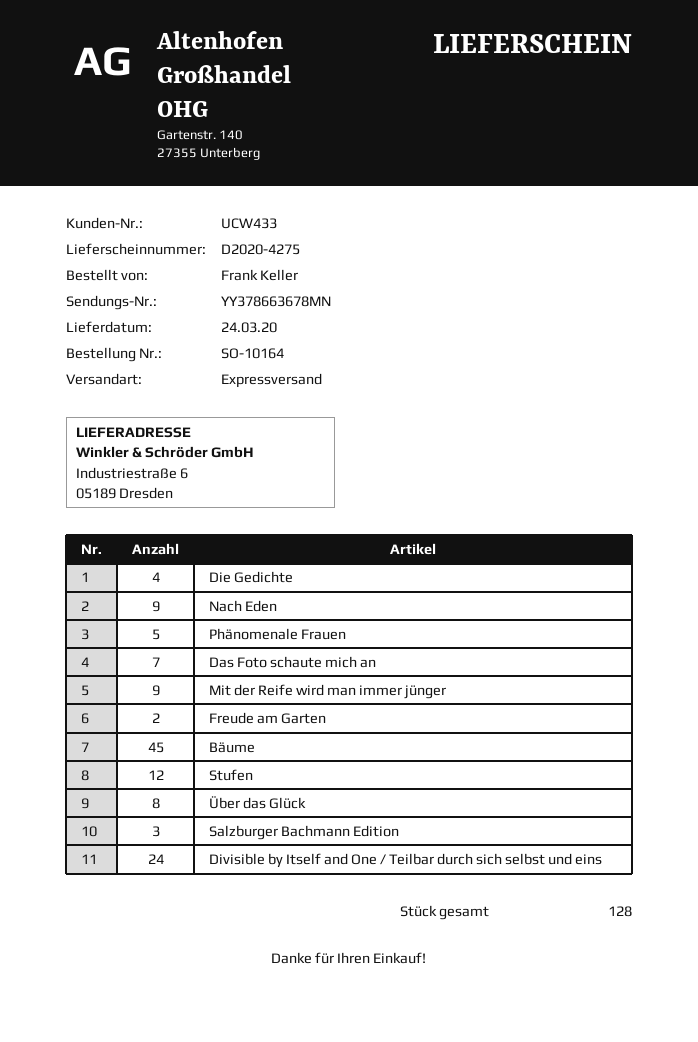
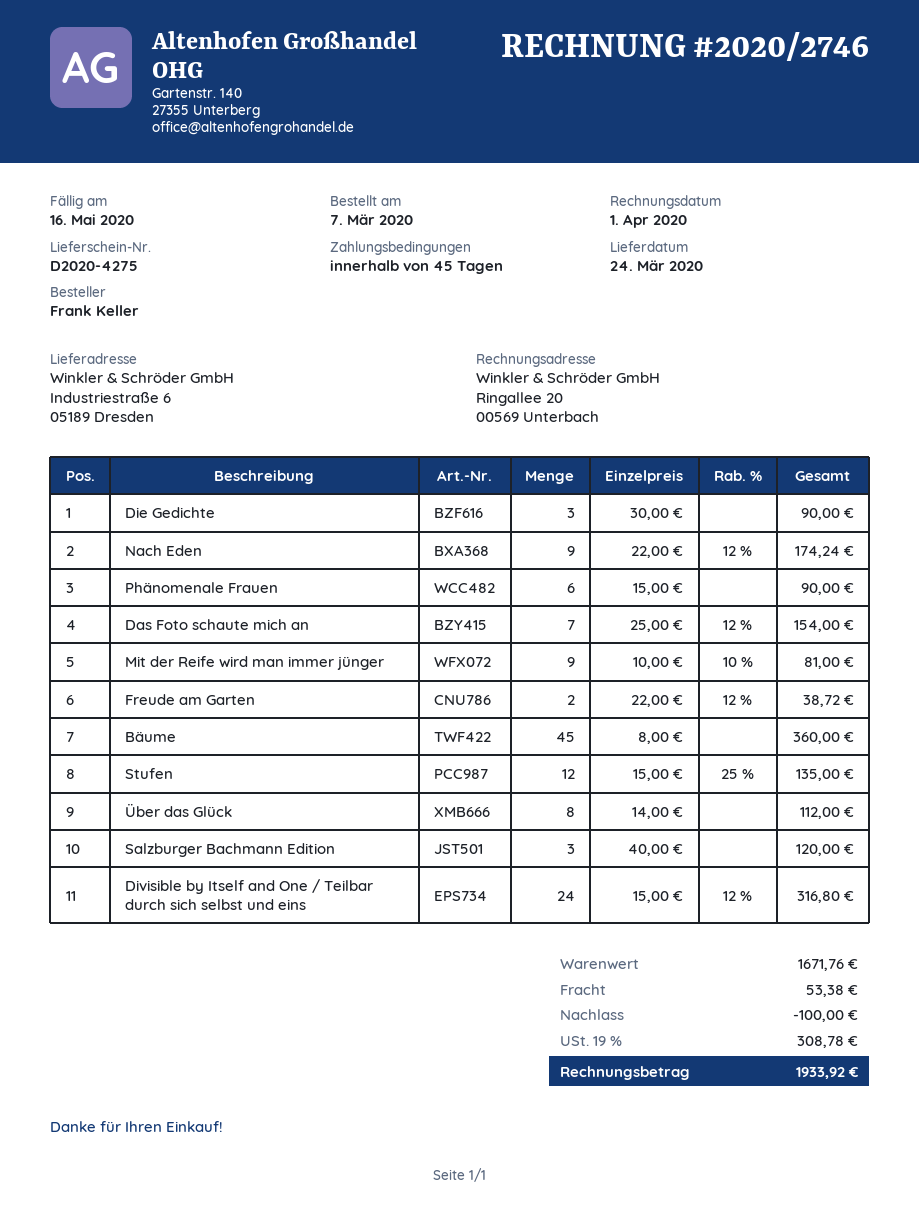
Die Gedichte: 4 -> 3
Phänomenale Frauen: 5 -> 6

